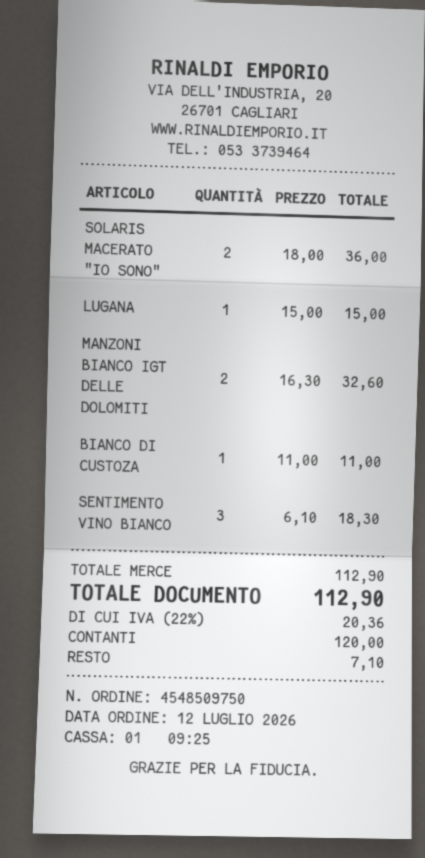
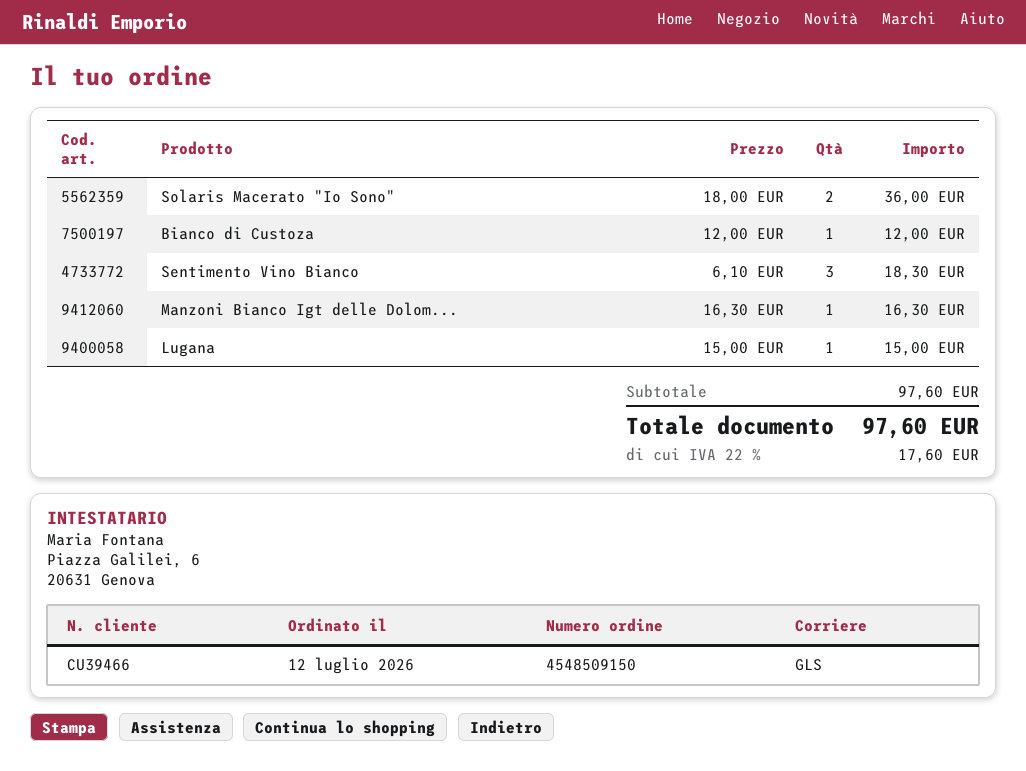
order number: 4548509750 -> 4548509150
MANZONI BIANCO IGT DELLE DOLOMITI: 2 x 16.30 = 32.60 -> 1 x 16.30 = 16.30
BIANCO DI CUSTOZA: 1 x 11.00 = 11.00 -> 1 x 12.00 = 12.00
subtotal: 112.90 -> 97.60
tax: 22% = 20.36 -> 22% = 17.60
total: 112.90 -> 97.60

